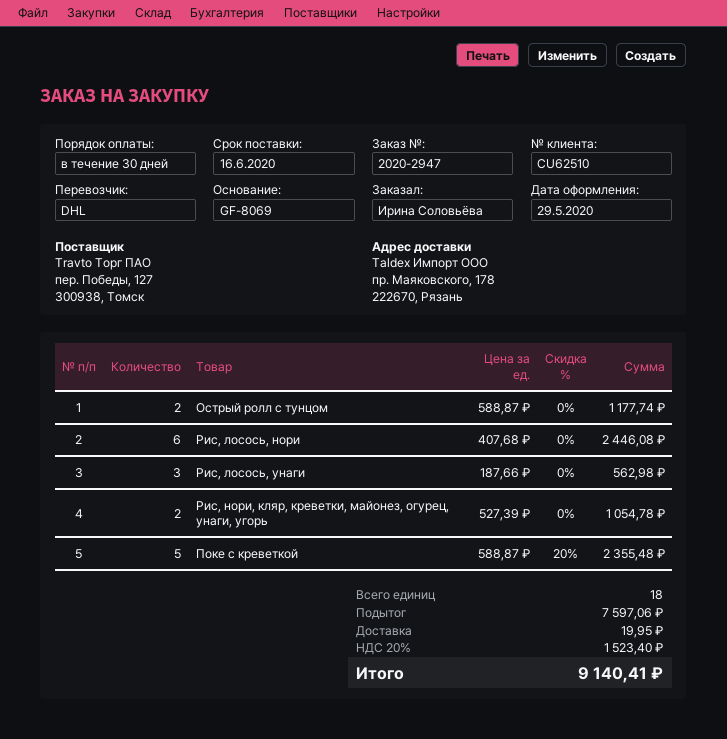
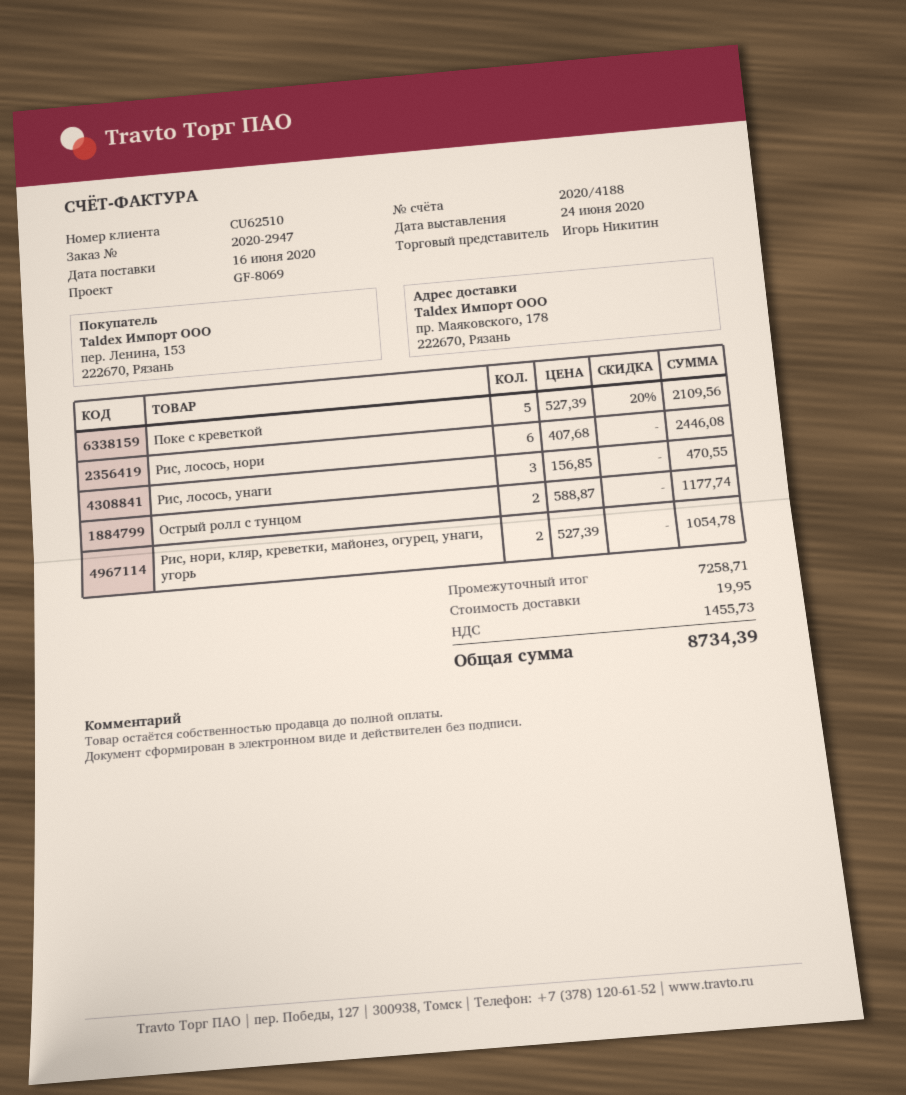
Рис, лосось, унаги: 3 x 187.66 = 562.98 -> 3 x 156.85 = 470.55
Поке с креветкой: 5 x 588.87 - 20% = 2355.48 -> 5 x 527.39 - 20% = 2109.56
subtotal: 7597.06 -> 7258.71
tax: 1523.40 -> 1455.73
total: 9140.41 -> 8734.39

